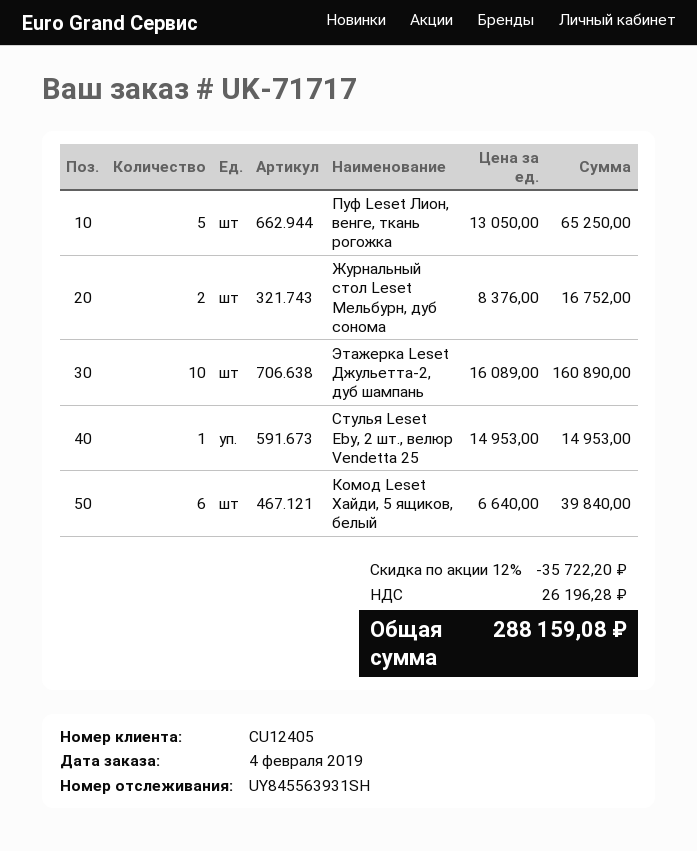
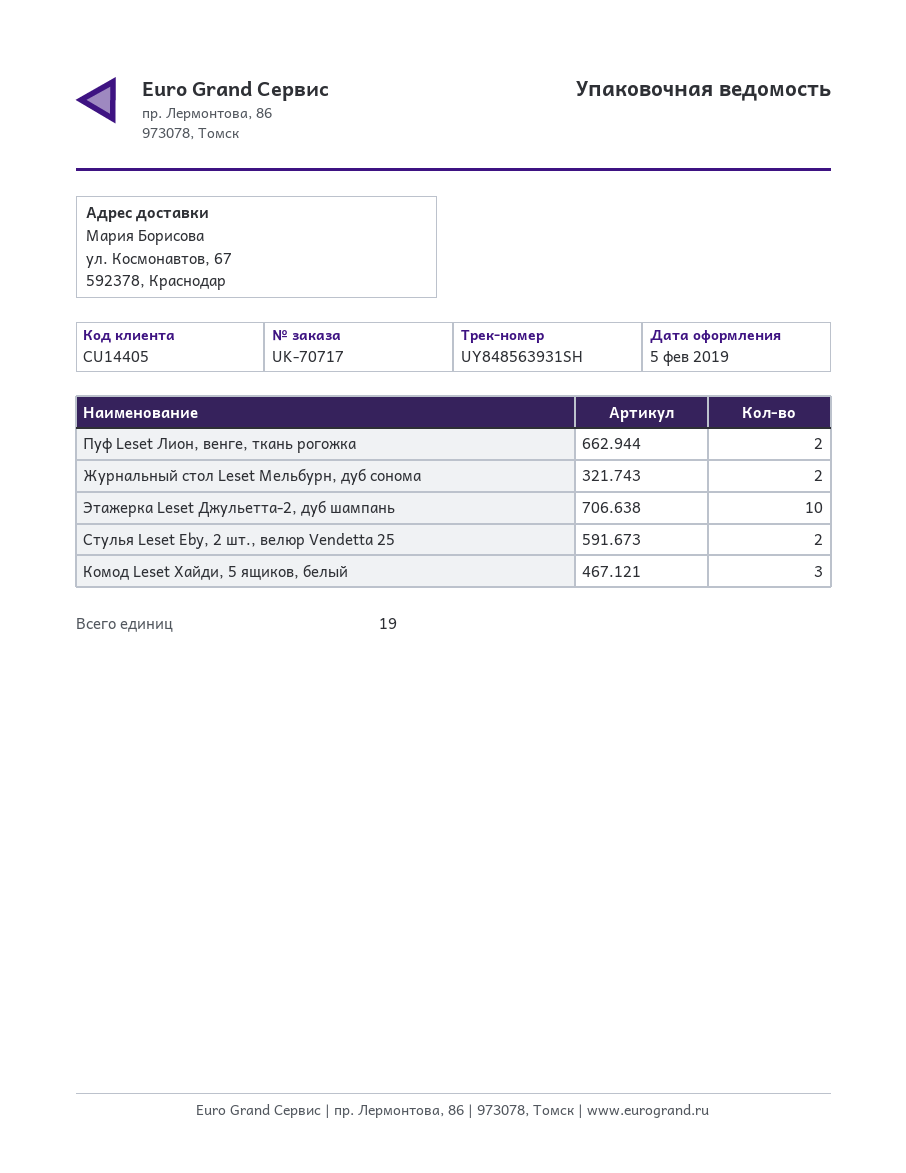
order number: UK-71717 -> UK-70717
order date: 2019-02-04 -> 2019-02-05
customer number: CU12405 -> CU14405
tracking number: UY845563931SH -> UY848563931SH
Пуф Leset Лион, венге, ткань рогожка: 5 -> 2
Стулья Leset Eby, 2 шт., велюр Vendetta 25: 1 -> 2
Комод Leset Хайди, 5 ящиков, белый: 6 -> 3

